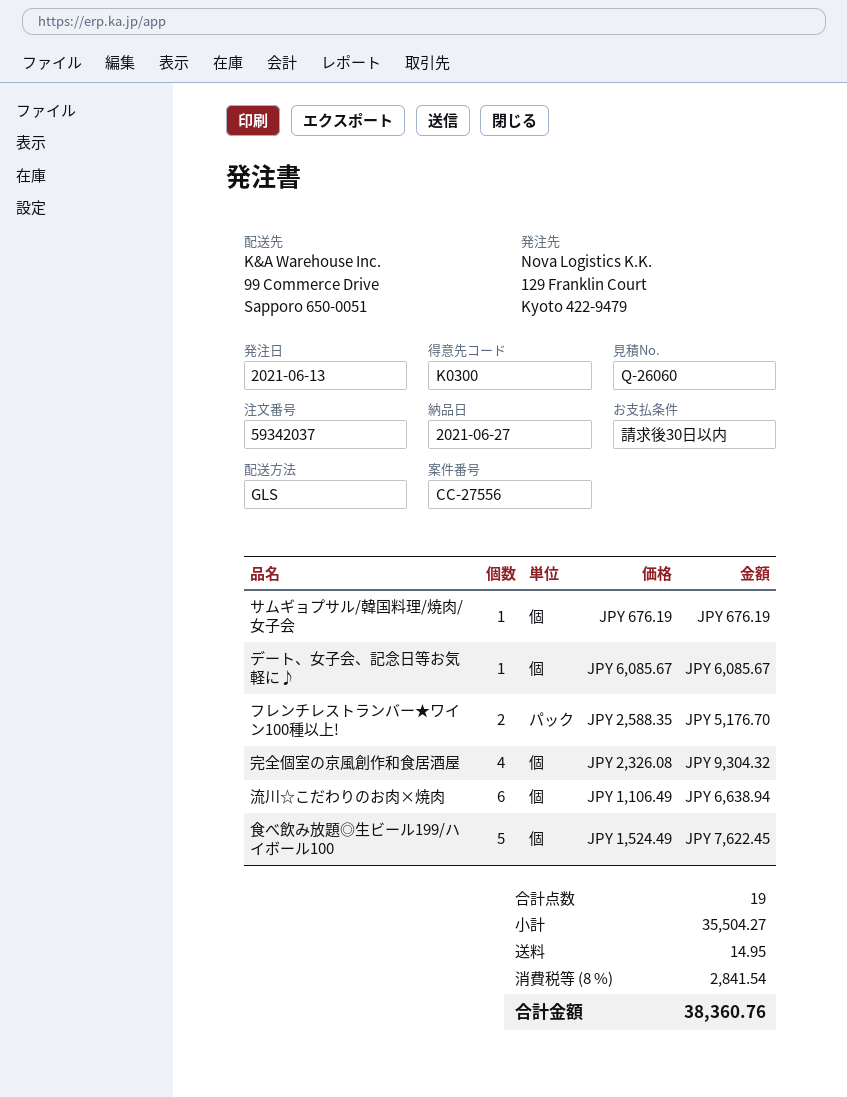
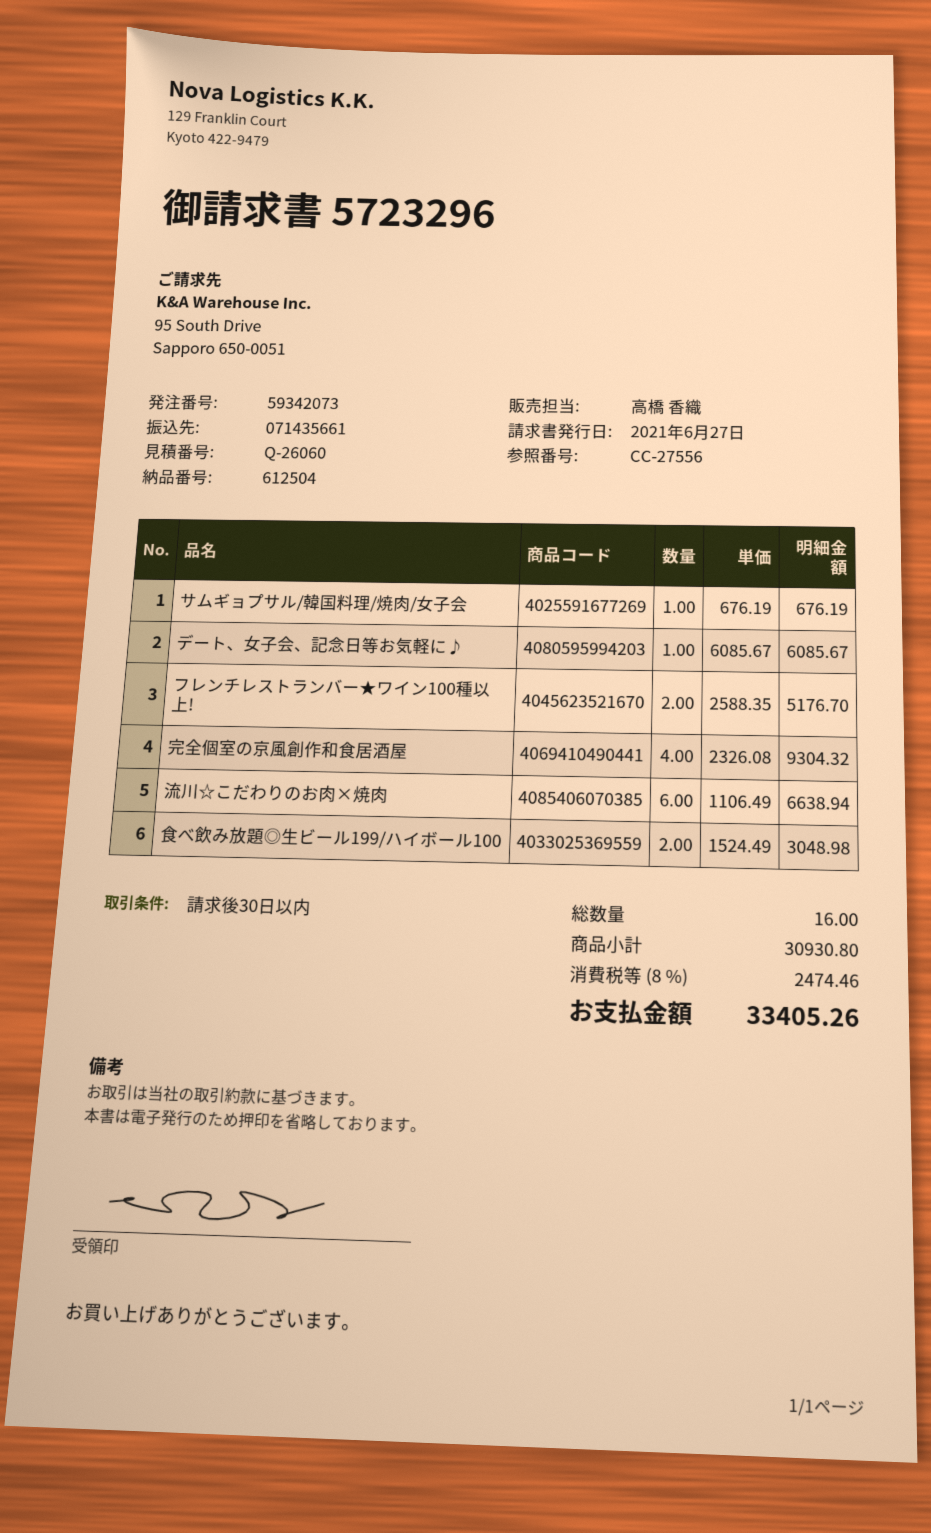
order number: 59342037 -> 59342073
食べ飲み放題◎生ビール199/ハイボール100: 5 x 1524.49 = 7622.45 -> 2 x 1524.49 = 3048.98
total quantity: 19 -> 16
subtotal: 35504.27 -> 30930.80
shipping: 14.95 -> none
tax: 8% = 2841.54 -> 8% = 2474.46
total: 38360.76 -> 33405.26

